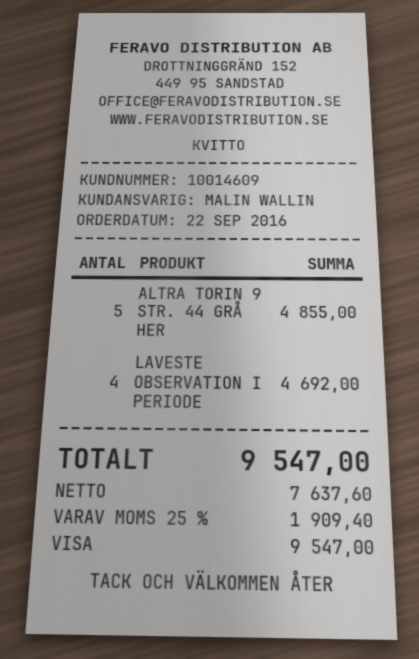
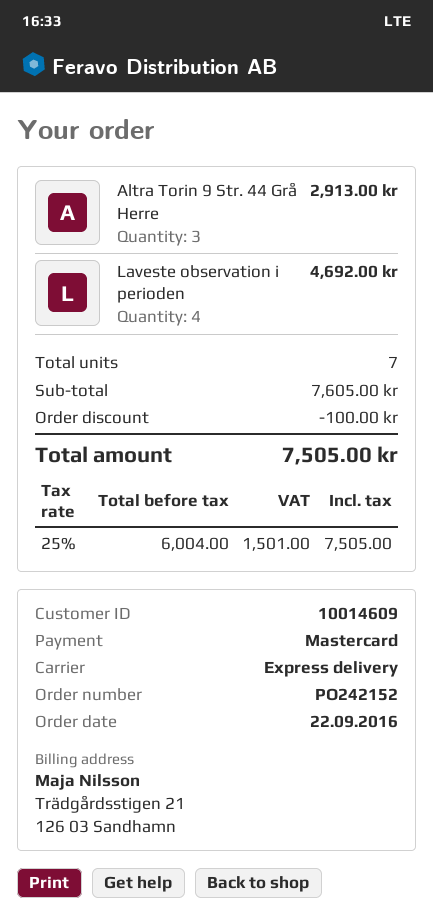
payment method: Visa -> Mastercard
ALTRA TORIN 9 STR. 44 GRÅ HER: 5 for 4855.00 -> 3 for 2913.00
discount: none -> 100.00
net: 7637.60 -> 6004.00
tax: 25% = 1909.40 -> 25% = 1501.00
total: 9547.00 -> 7505.00

